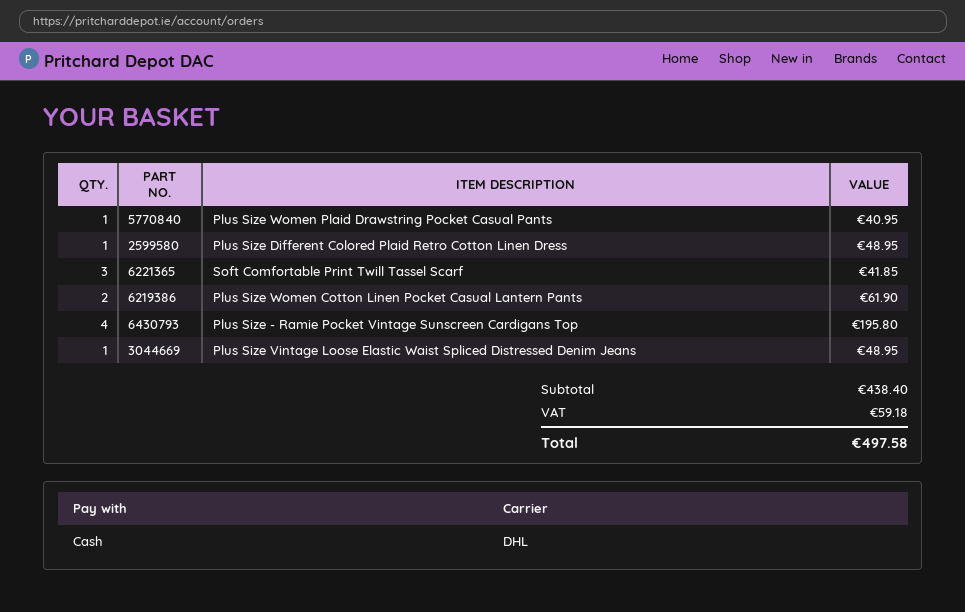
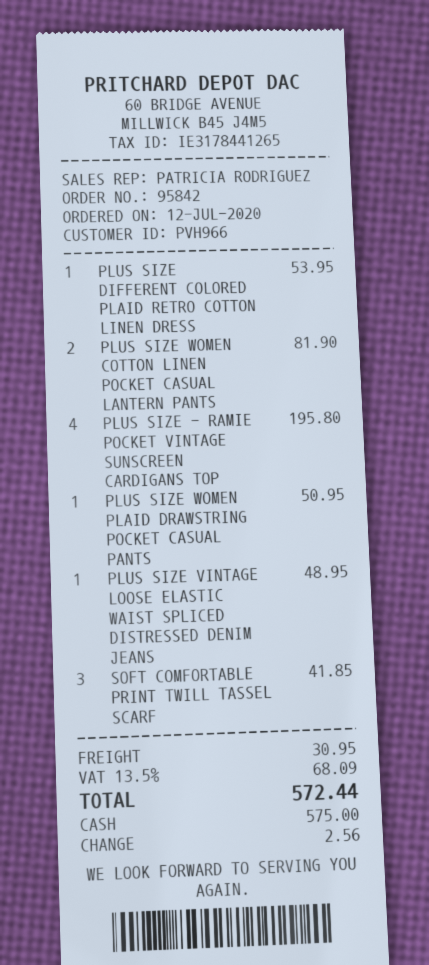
Plus Size Women Plaid Drawstring Pocket Casual Pants: 1 for 40.95 -> 1 for 50.95
Plus Size Different Colored Plaid Retro Cotton Linen Dress: 1 for 48.95 -> 1 for 53.95
Plus Size Women Cotton Linen Pocket Casual Lantern Pants: 2 for 61.90 -> 2 for 81.90
shipping: none -> 30.95
tax: 59.18 -> 68.09
total: 497.58 -> 572.44

